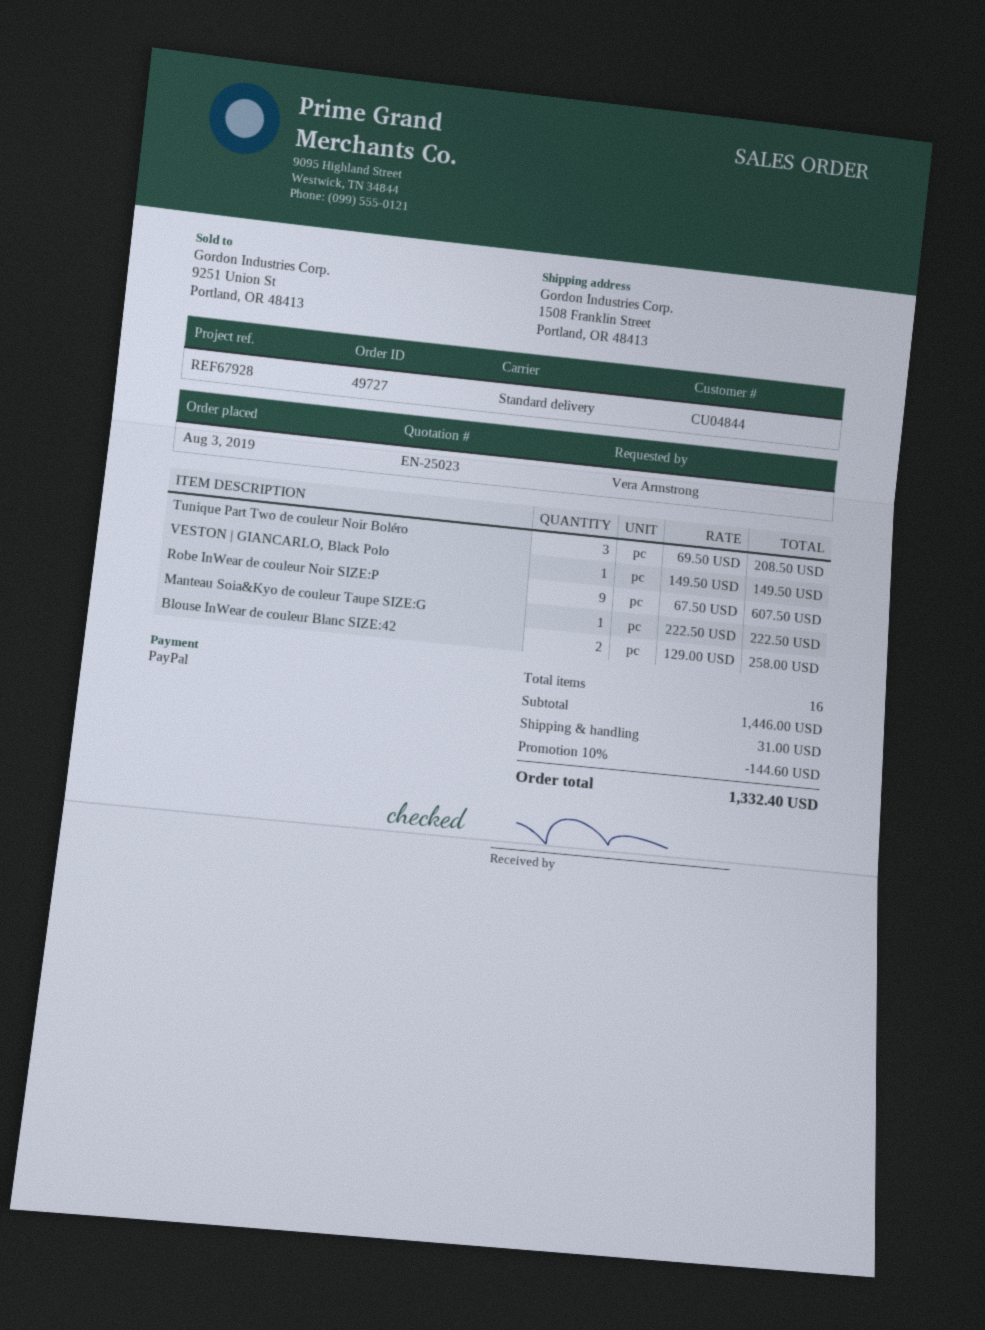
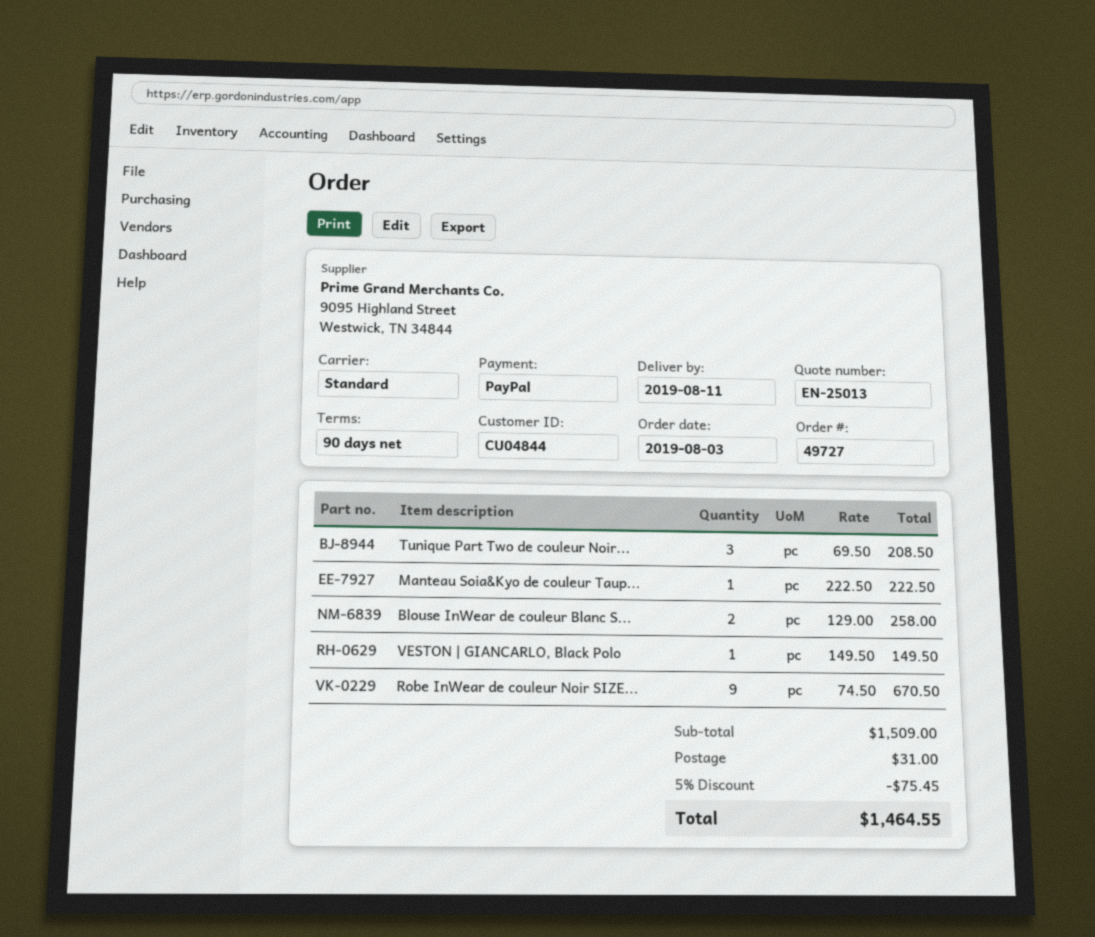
quote number: EN-25023 -> EN-25013
Robe InWear de couleur Noir SIZE:P: 9 x 67.50 = 607.50 -> 9 x 74.50 = 670.50
subtotal: 1446.00 -> 1509.00
discount: 10% = 144.60 -> 5% = 75.45
total: 1332.40 -> 1464.55

